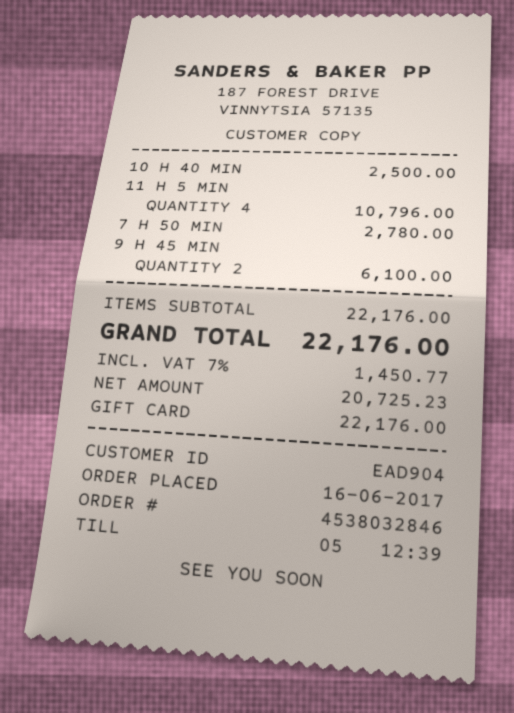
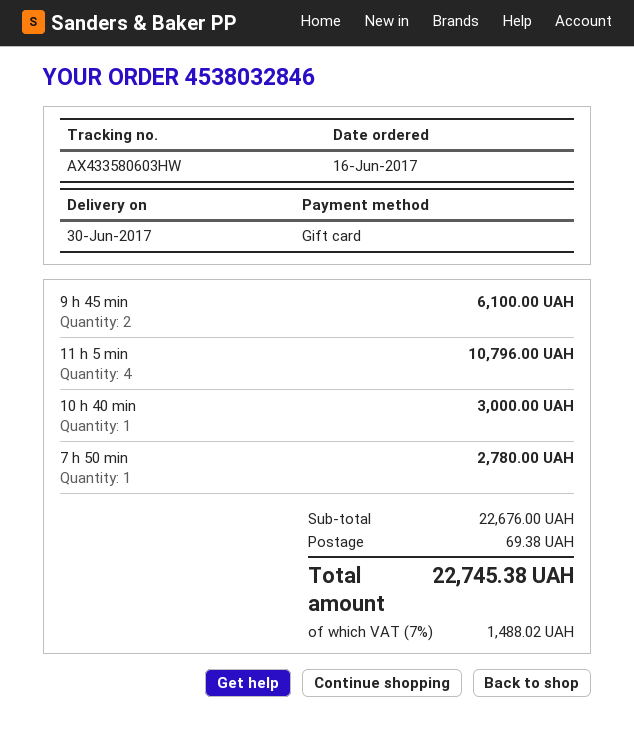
10 H 40 MIN: 1 for 2500.00 -> 1 for 3000.00
subtotal: 22176.00 -> 22676.00
shipping: none -> 69.38
tax: 7% = 1450.77 -> 7% = 1488.02
total: 22176.00 -> 22745.38

